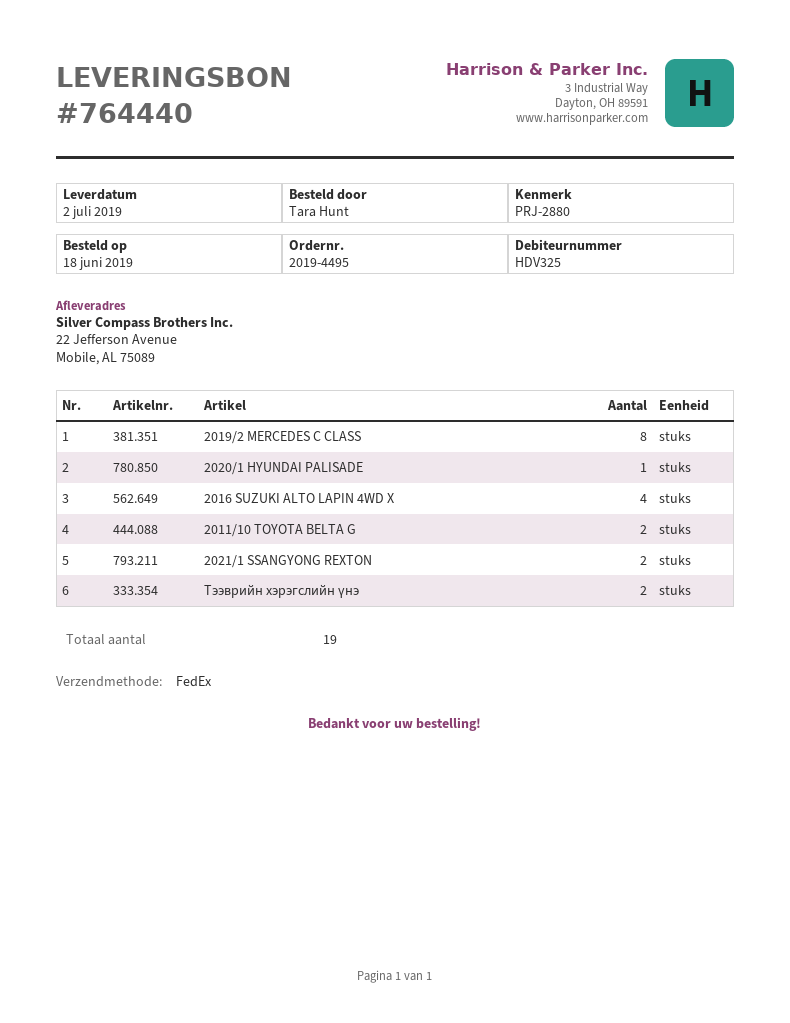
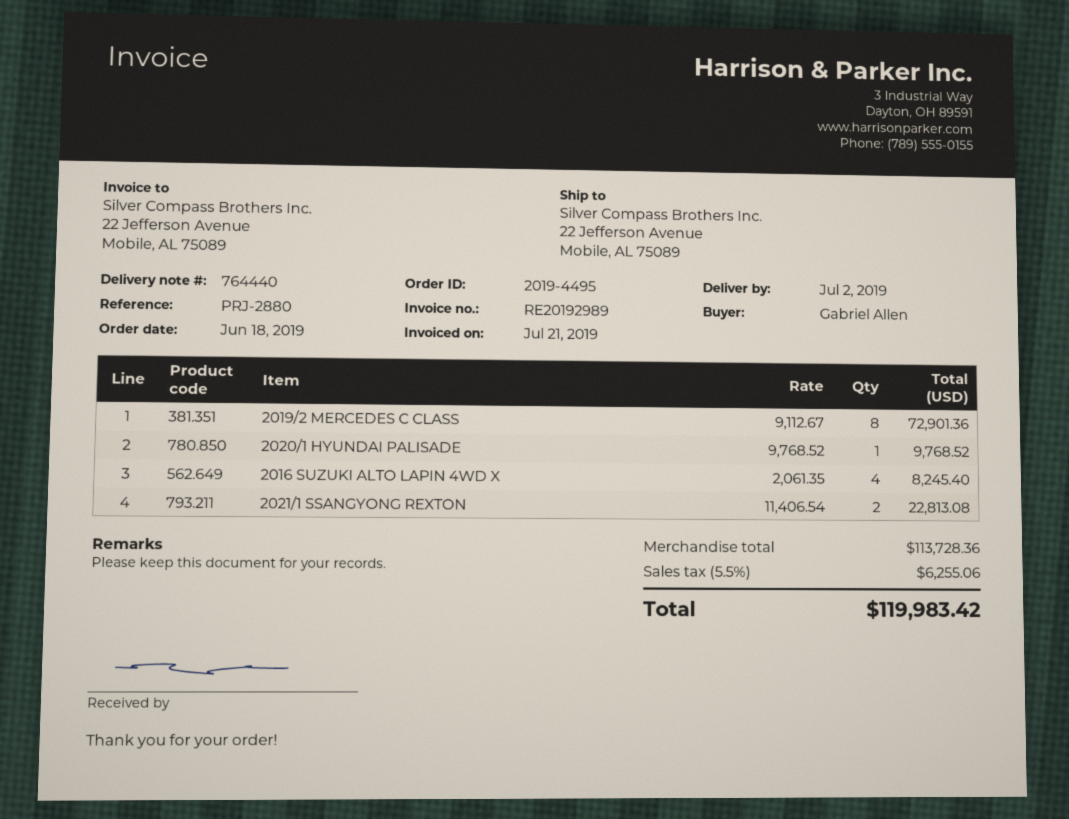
ordered by: Tara Hunt -> Gabriel Allen
2011/10 TOYOTA BELTA G: 2 -> none
Тээврийн хэрэгслийн үнэ: 2 -> none

